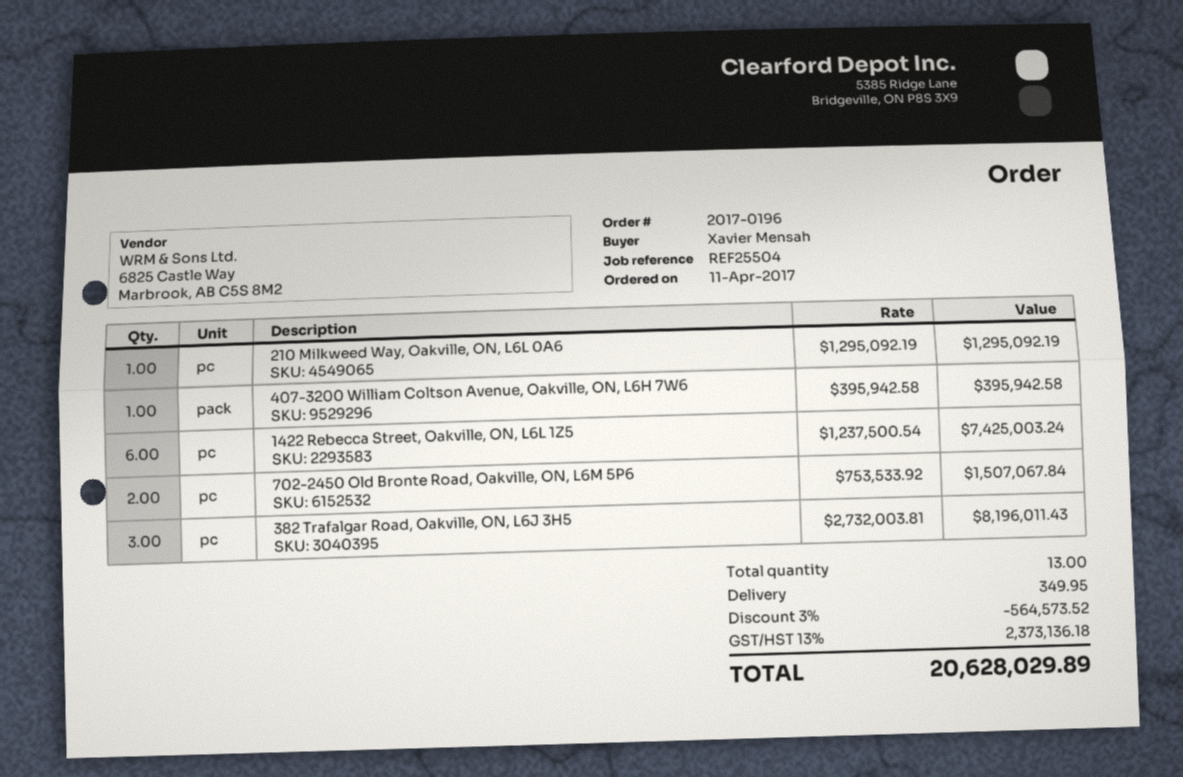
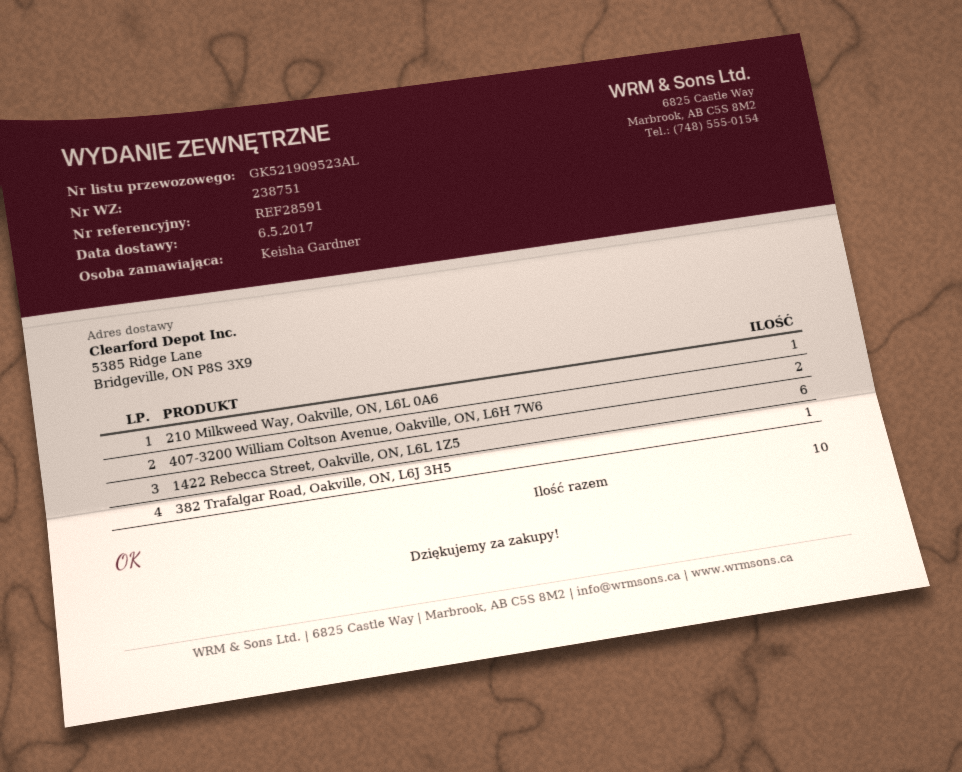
reference: REF25504 -> REF28591
ordered by: Xavier Mensah -> Keisha Gardner
407-3200 William Coltson Avenue, Oakville, ON, L6H 7W6: 1 -> 2
702-2450 Old Bronte Road, Oakville, ON, L6M 5P6: 2 -> none
382 Trafalgar Road, Oakville, ON, L6J 3H5: 3 -> 1
total quantity: 13 -> 10

